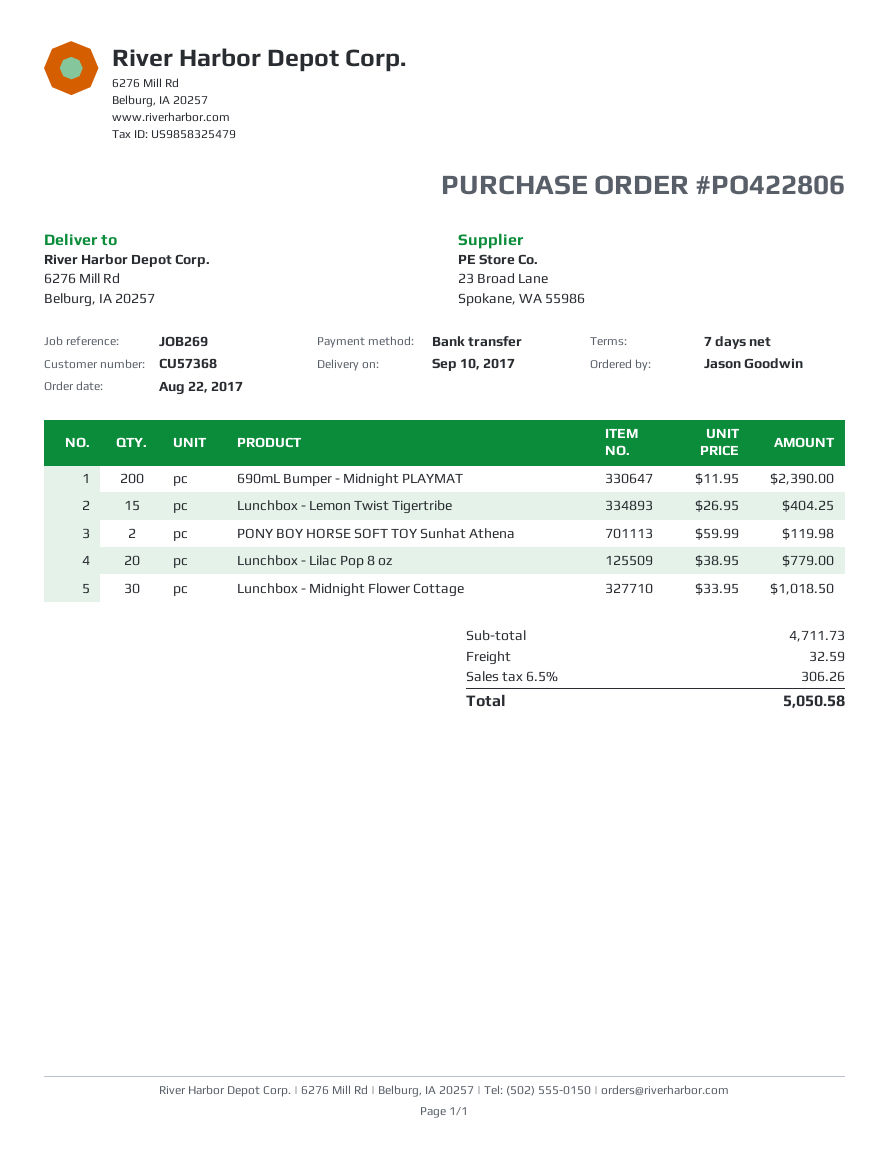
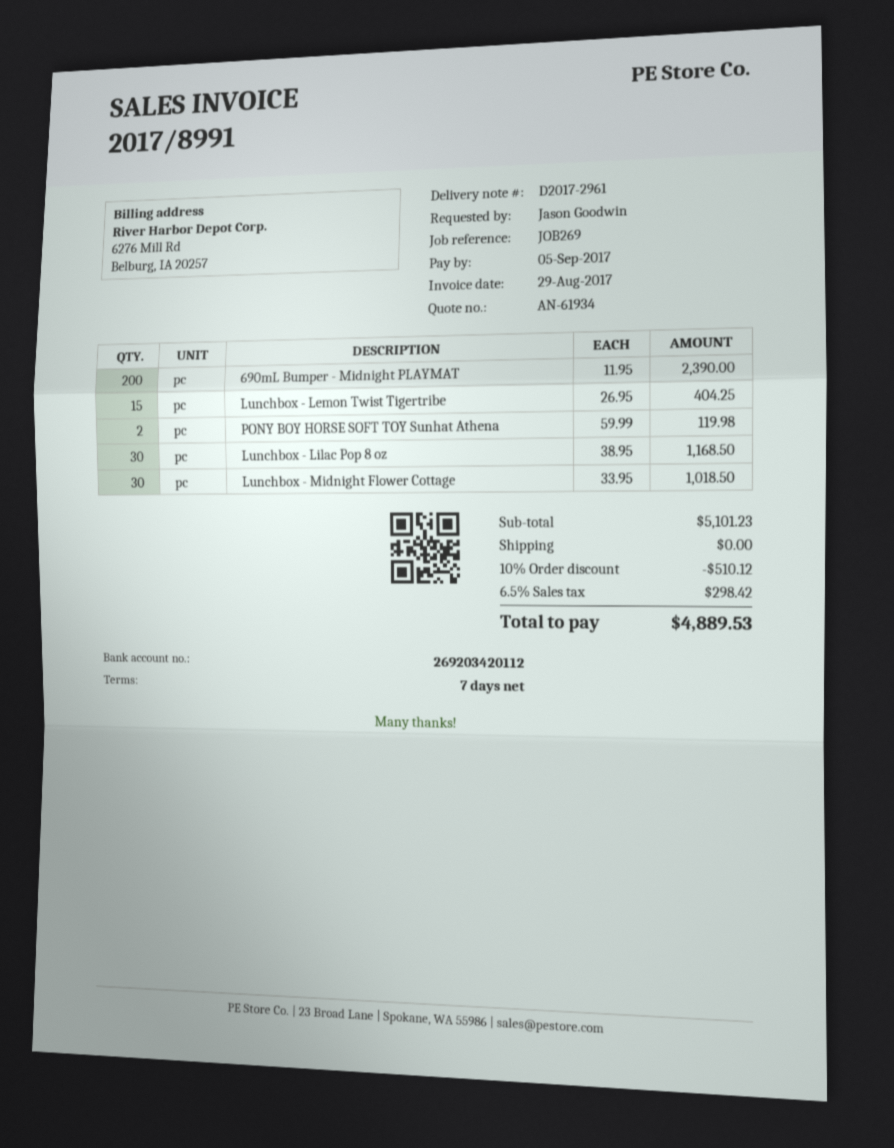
Lunchbox - Lilac Pop 8 oz: 20 x 38.95 = 779.00 -> 30 x 38.95 = 1168.50
subtotal: 4711.73 -> 5101.23
discount: none -> 10% = 510.12
shipping: 32.59 -> 0.00
tax: 6.5% = 306.26 -> 6.5% = 298.42
total: 5050.58 -> 4889.53

